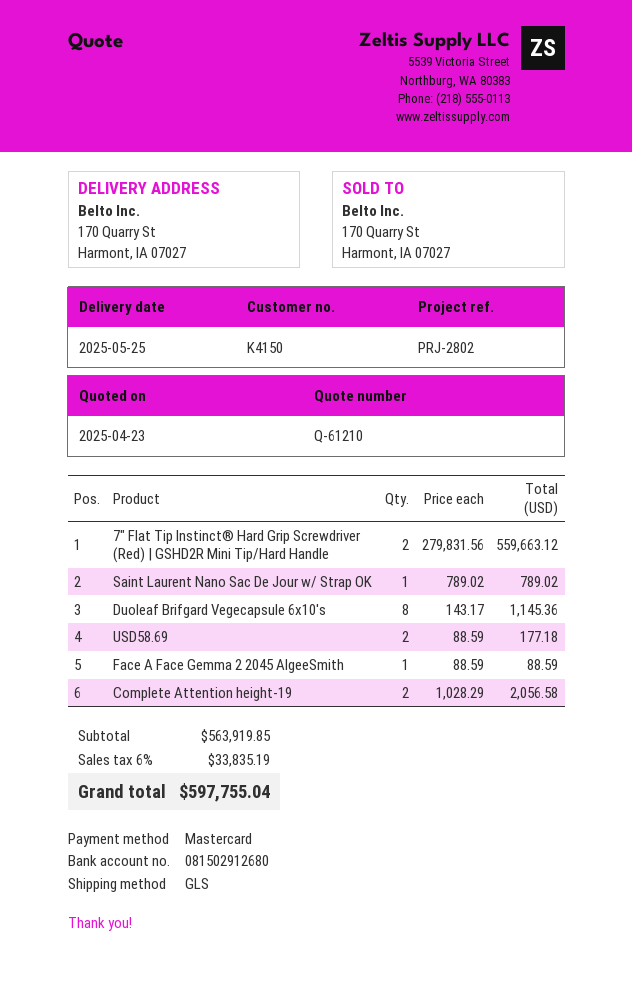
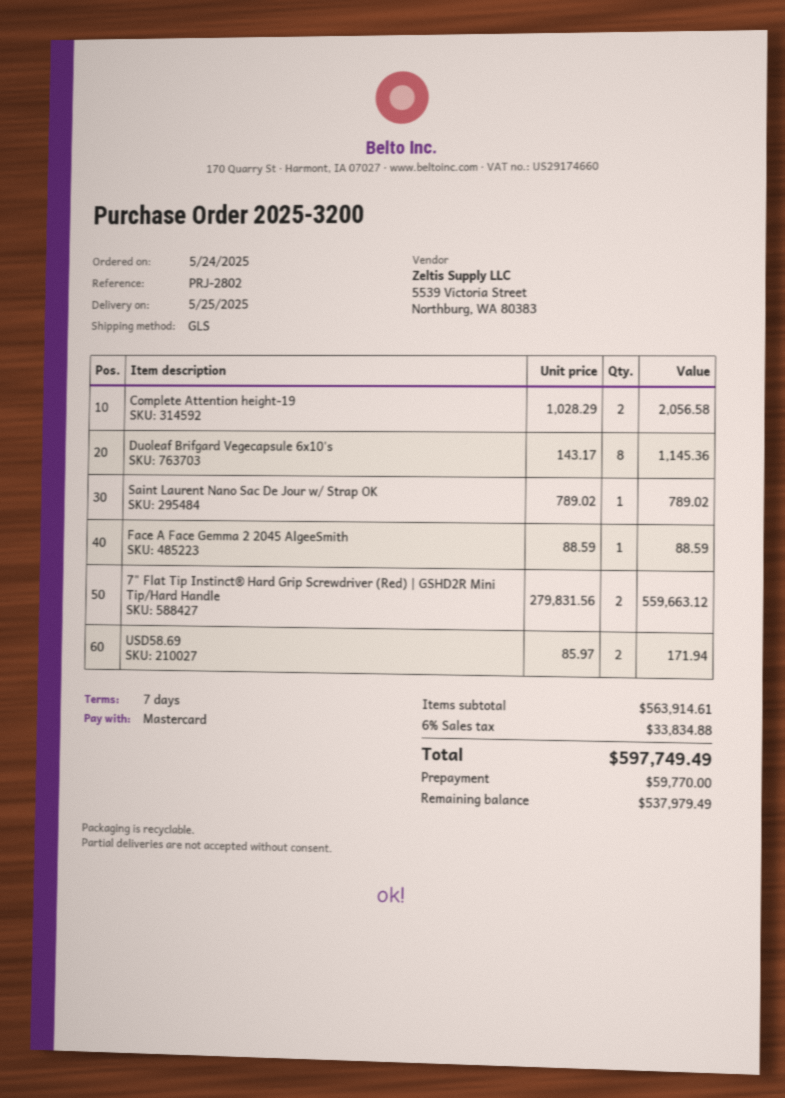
USD58.69: 2 x 88.59 = 177.18 -> 2 x 85.97 = 171.94
subtotal: 563919.85 -> 563914.61
tax: 6% = 33835.19 -> 6% = 33834.88
total: 597755.04 -> 597749.49

